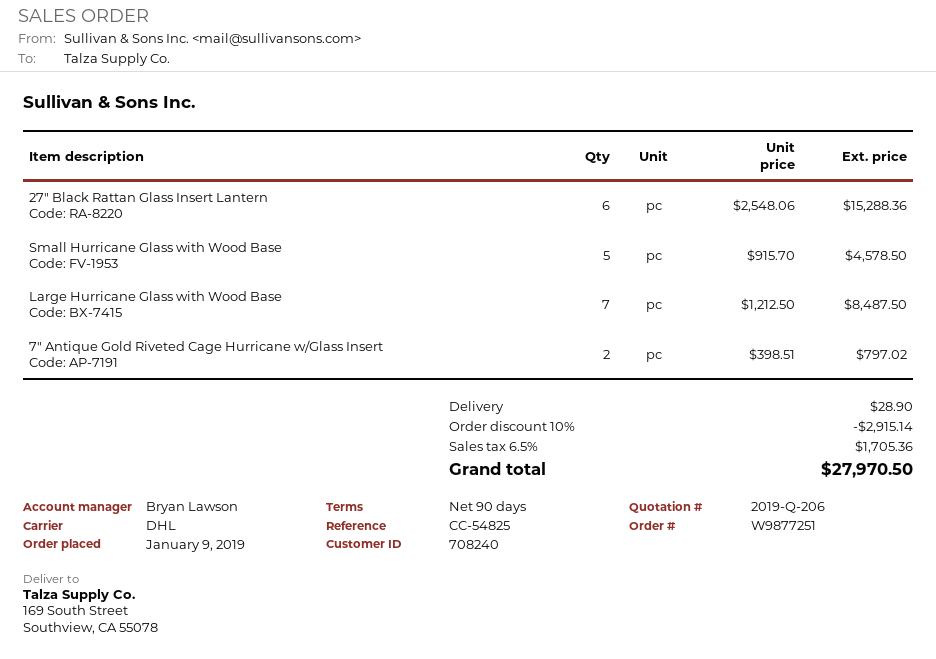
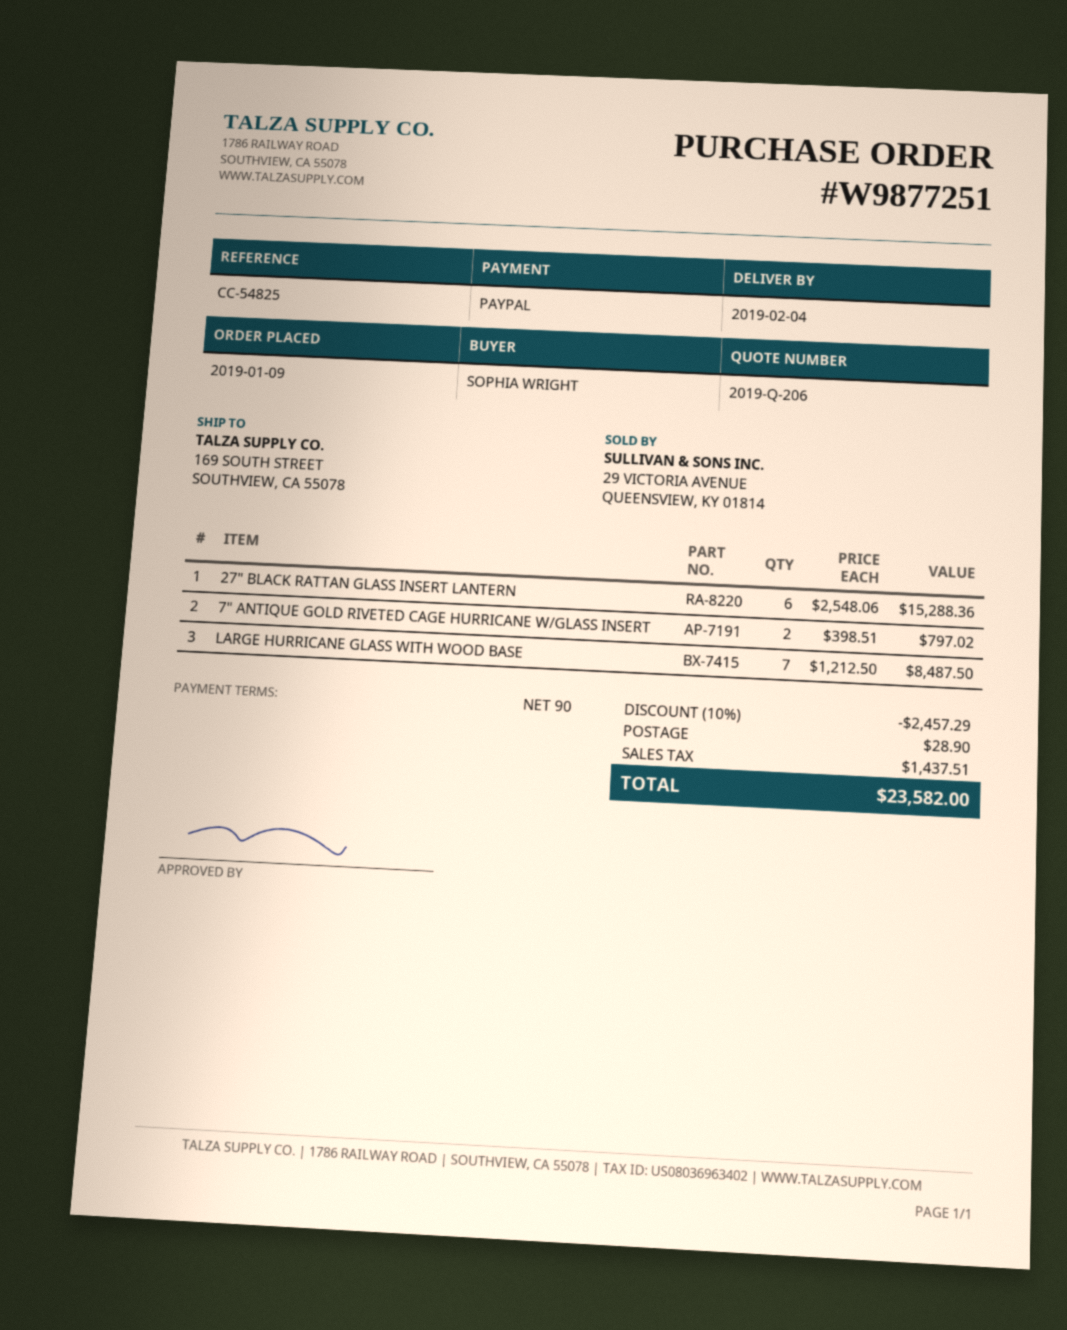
Small Hurricane Glass with Wood Base: 5 x 915.70 = 4578.50 -> none
discount: 10% = 2915.14 -> 10% = 2457.29
tax: 1705.36 -> 1437.51
total: 27970.50 -> 23582.00

